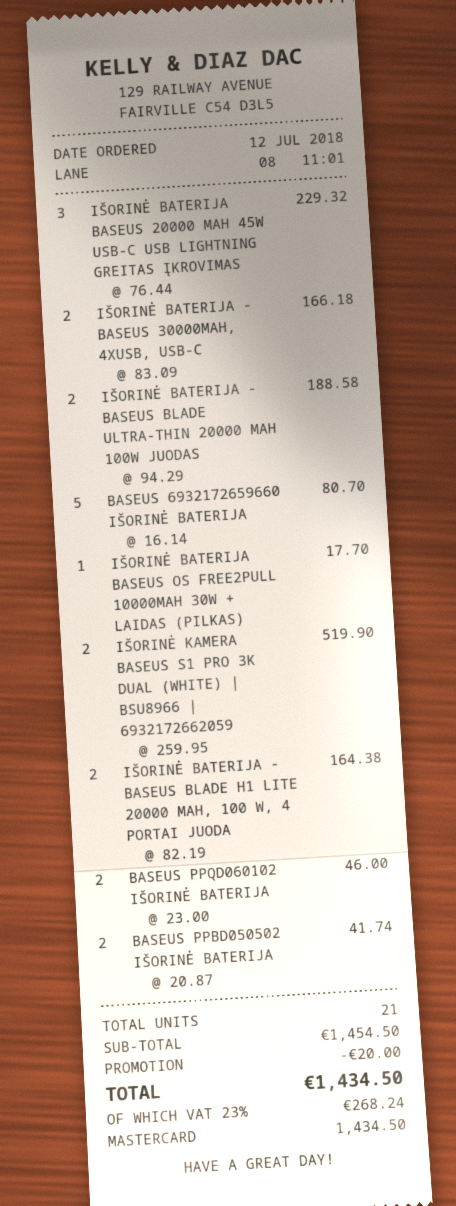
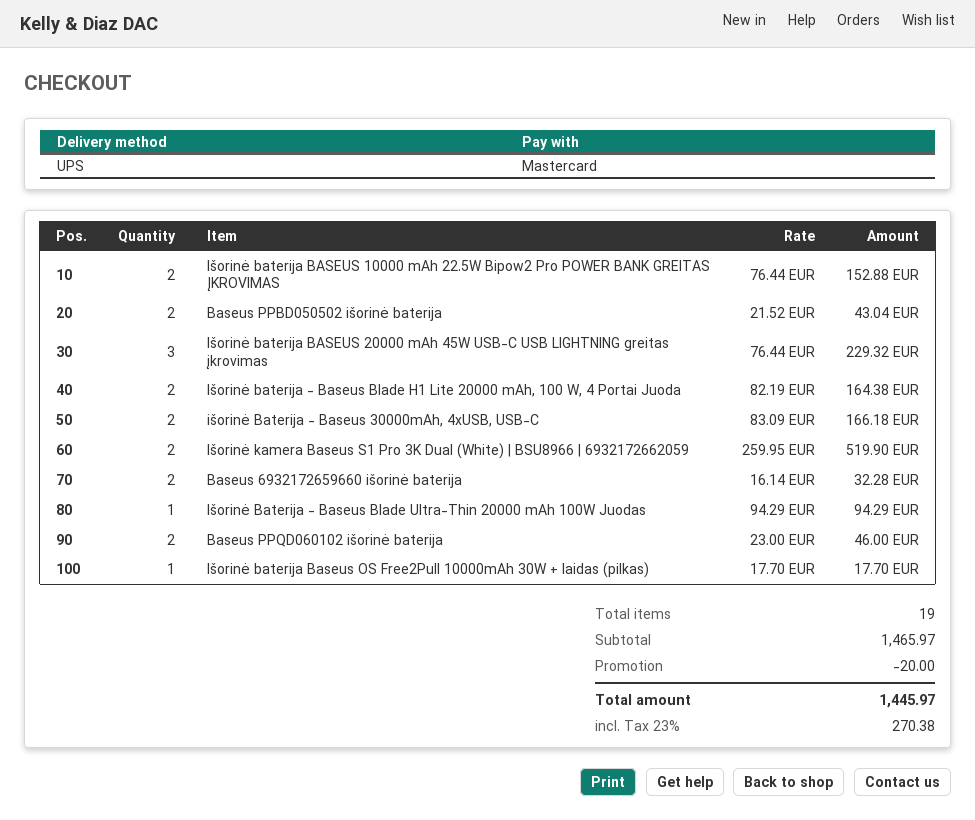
IŠORINĖ BATERIJA - BASEUS BLADE ULTRA-THIN 20000 MAH 100W JUODAS: 2 x 94.29 = 188.58 -> 1 x 94.29 = 94.29
BASEUS 6932172659660 IŠORINĖ BATERIJA: 5 x 16.14 = 80.70 -> 2 x 16.14 = 32.28
BASEUS PPBD050502 IŠORINĖ BATERIJA: 2 x 20.87 = 41.74 -> 2 x 21.52 = 43.04
Išorinė baterija BASEUS 10000 mAh 22.5W Bipow2 Pro POWER BANK GREITAS ĮKROVIMAS: none -> 2 x 76.44 = 152.88
total quantity: 21 -> 19
subtotal: 1454.50 -> 1465.97
tax: 23% = 268.24 -> 23% = 270.38
total: 1434.50 -> 1445.97

